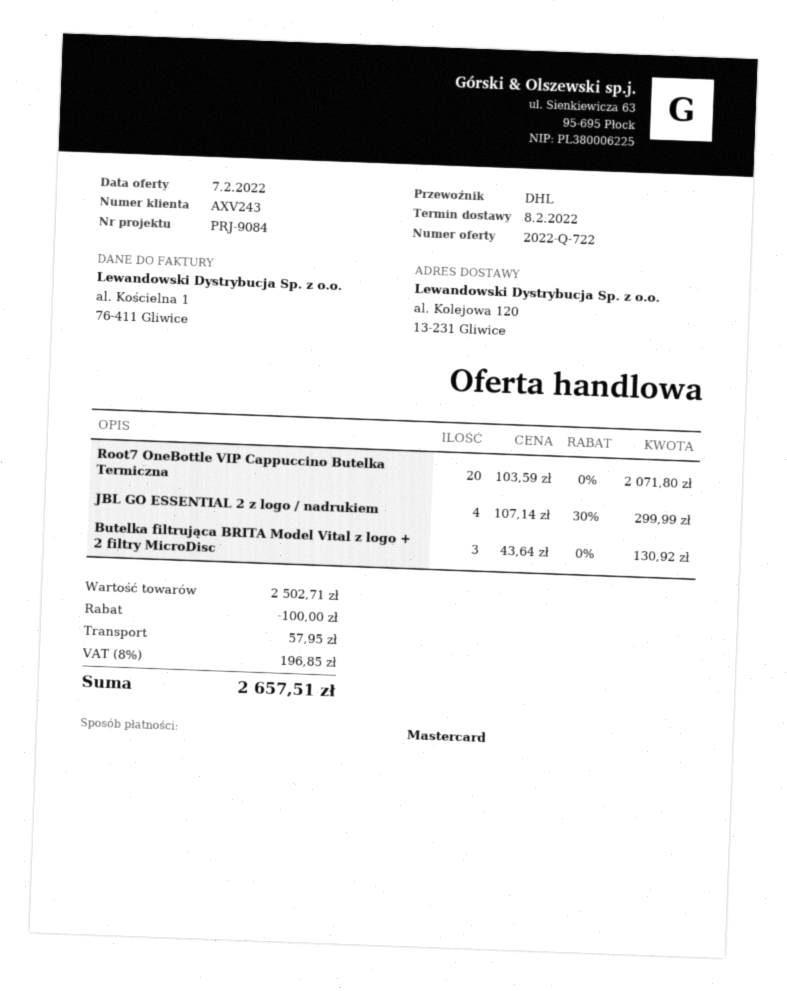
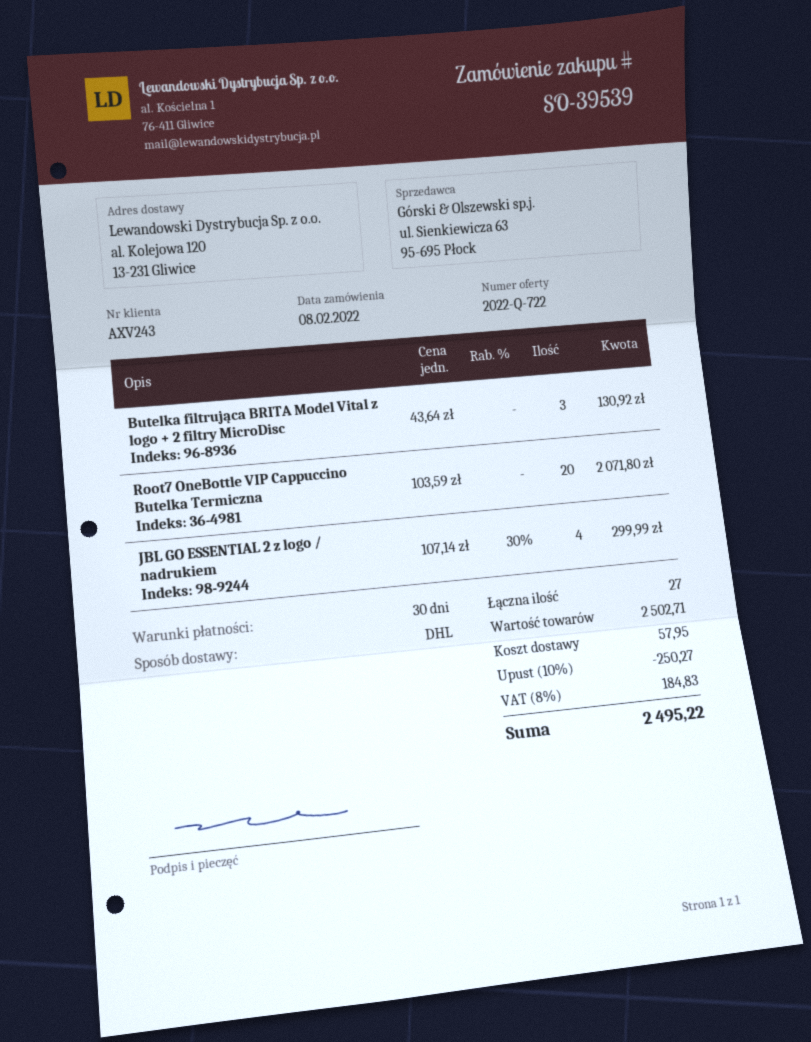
discount: 100.00 -> 250.27
tax: 8% = 196.85 -> 8% = 184.83
total: 2657.51 -> 2495.22

